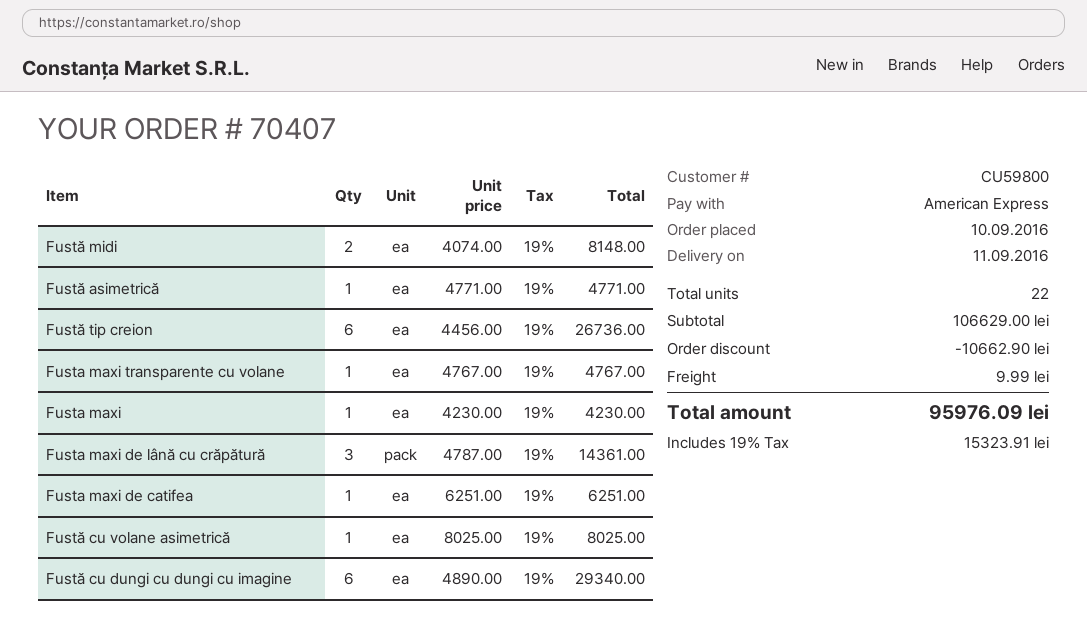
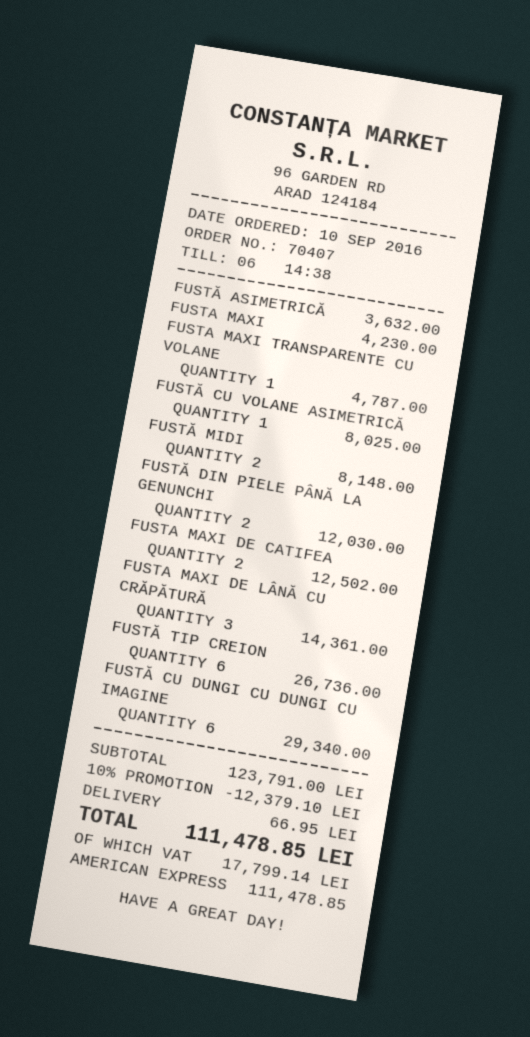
Fustă asimetrică: 1 for 4771.00 -> 1 for 3632.00
Fusta maxi transparente cu volane: 1 for 4767.00 -> 1 for 4787.00
Fusta maxi de catifea: 1 for 6251.00 -> 2 for 12502.00
FUSTĂ DIN PIELE PÂNĂ LA GENUNCHI: none -> 2 for 12030.00
subtotal: 106629.00 -> 123791.00
discount: 10662.90 -> 12379.10
shipping: 9.99 -> 66.95
tax: 15323.91 -> 17799.14
total: 95976.09 -> 111478.85

